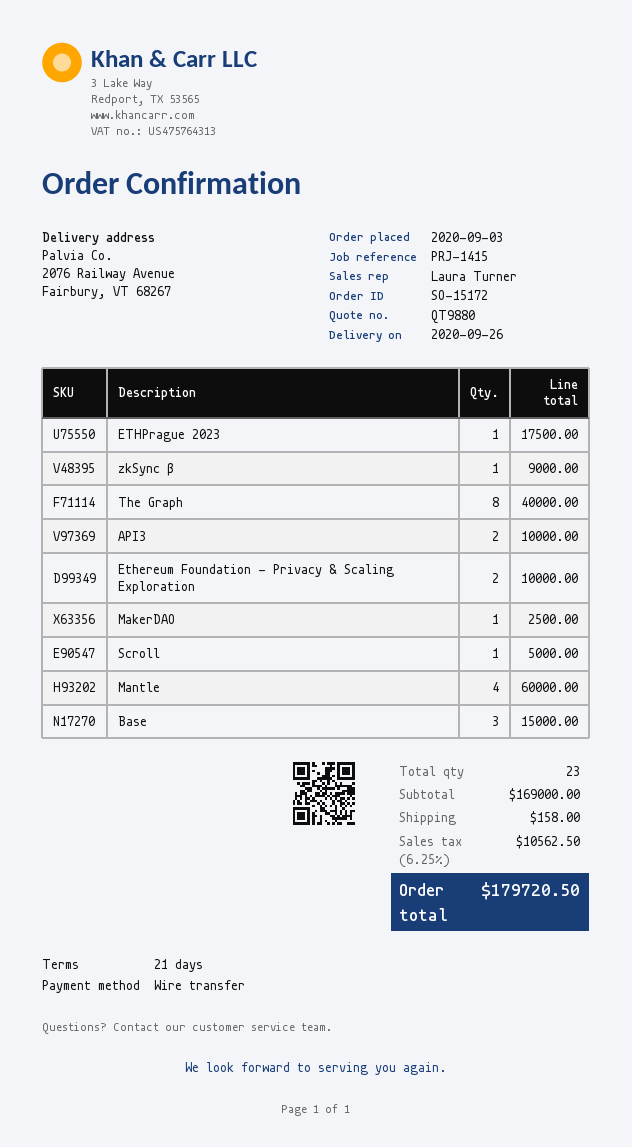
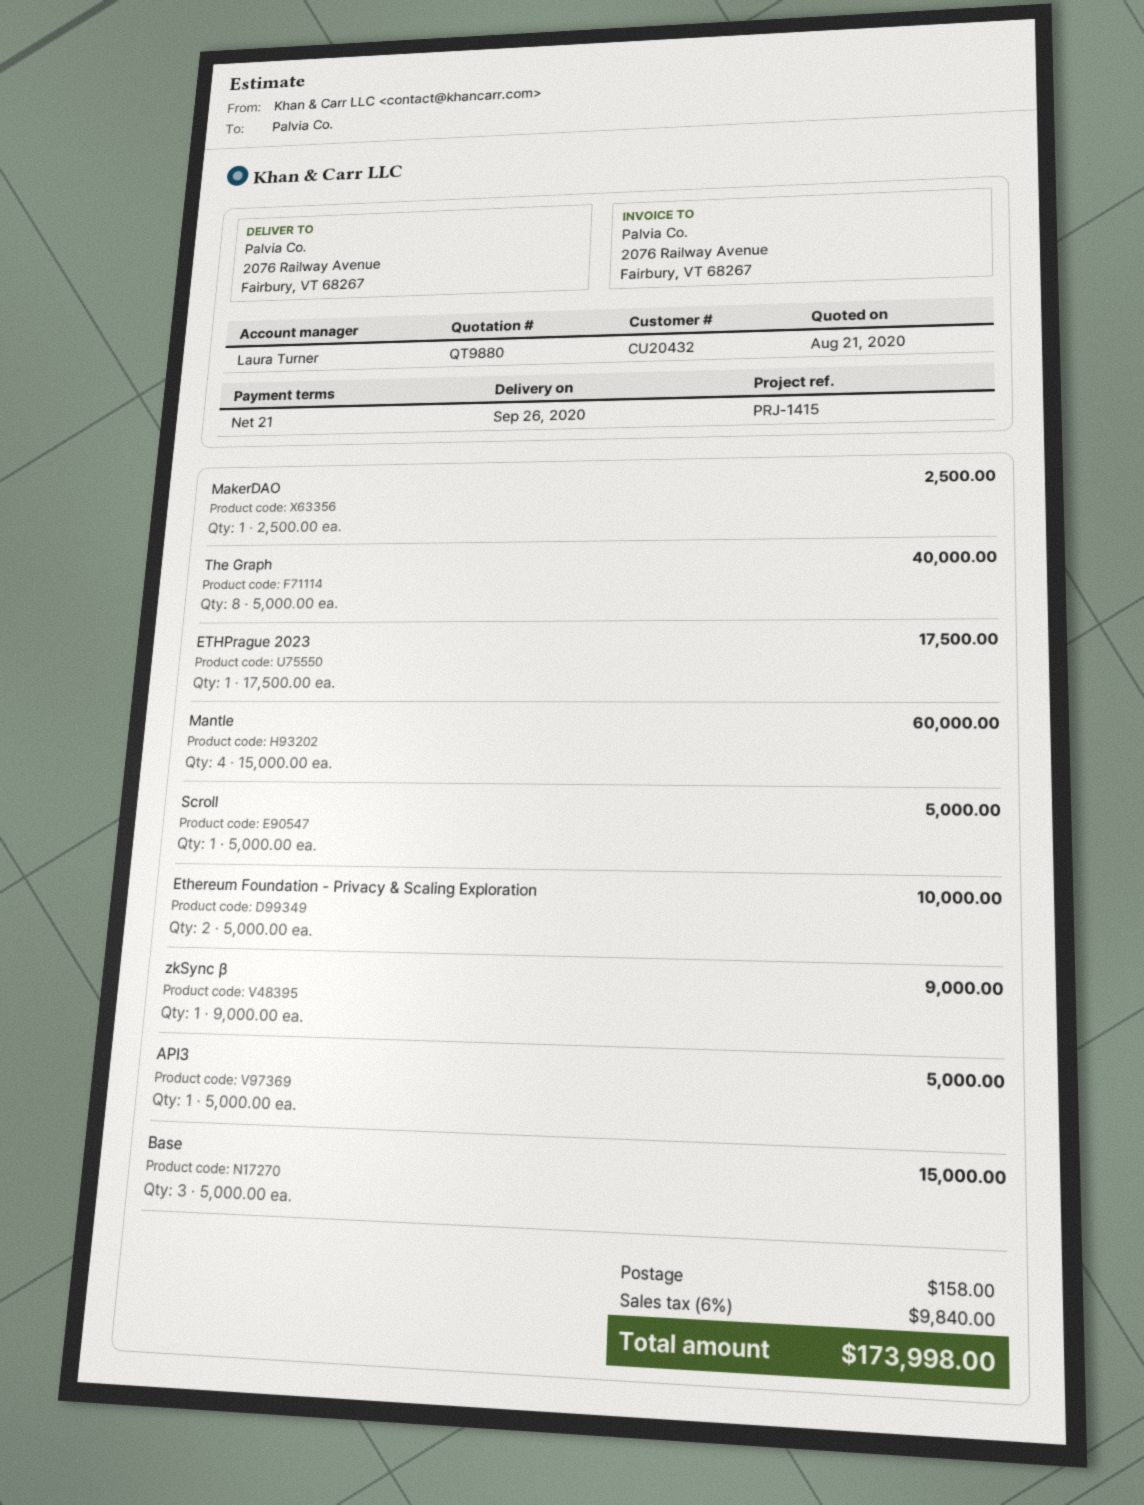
API3: 2 for 10000.00 -> 1 for 5000.00
tax: 6.25% = 10562.50 -> 6% = 9840.00
total: 179720.50 -> 173998.00

